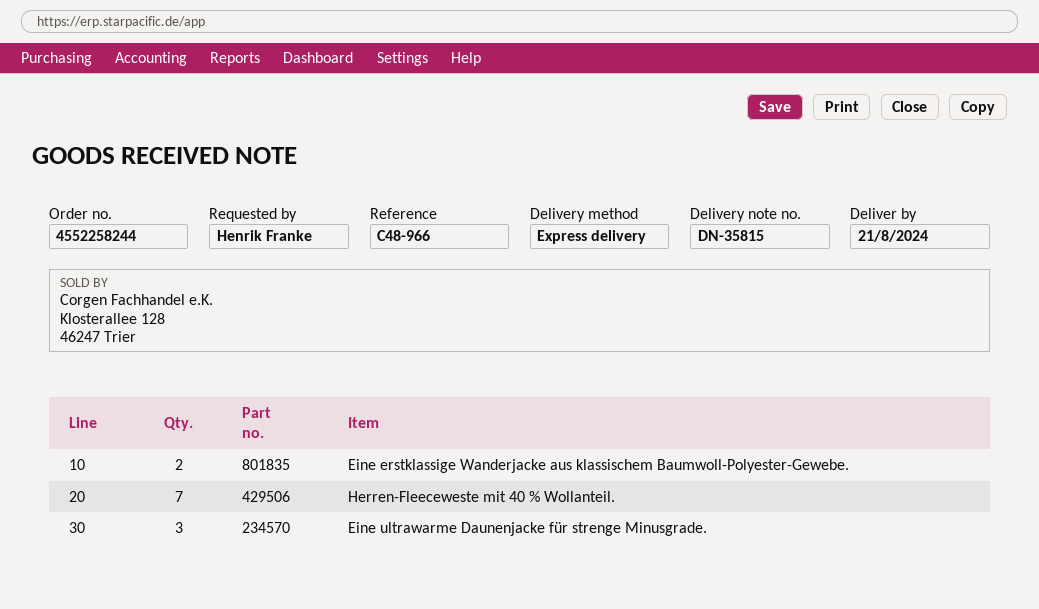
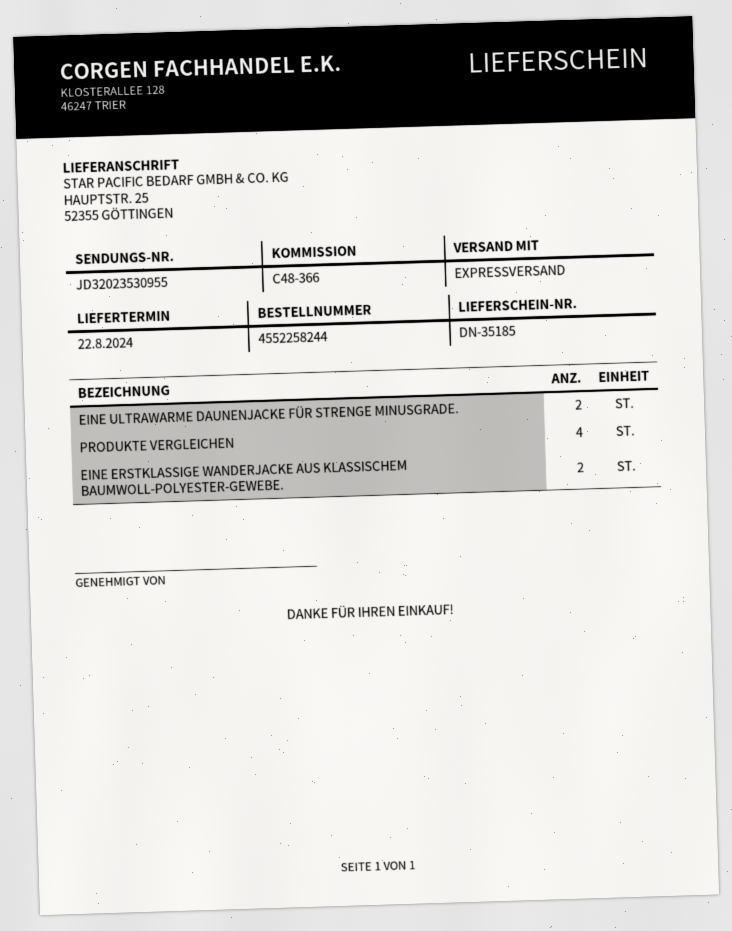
delivery note number: DN-35815 -> DN-35185
delivery date: 2024-08-21 -> 2024-08-22
reference: C48-966 -> C48-366
Herren-Fleeceweste mit 40 % Wollanteil.: 7 -> none
Eine ultrawarme Daunenjacke für strenge Minusgrade.: 3 -> 2
PRODUKTE VERGLEICHEN: none -> 4

